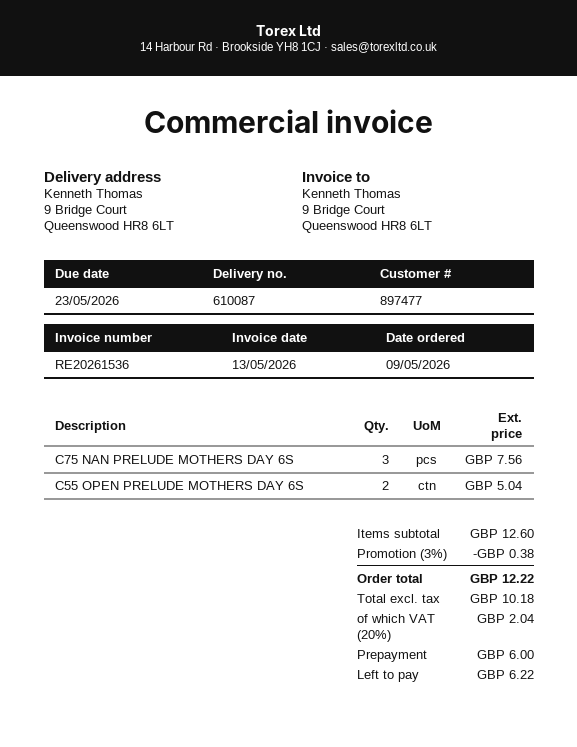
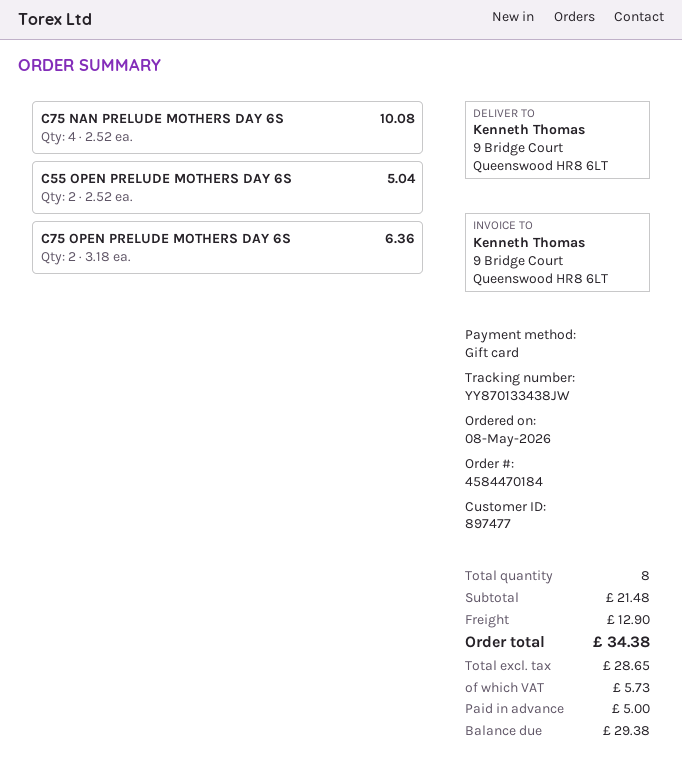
order date: 2026-05-09 -> 2026-05-08
C75 NAN PRELUDE MOTHERS DAY 6S: 3 for 7.56 -> 4 for 10.08
C75 OPEN PRELUDE MOTHERS DAY 6S: none -> 2 for 6.36
subtotal: 12.60 -> 21.48
discount: 3% = 0.38 -> none
shipping: none -> 12.90
net: 10.18 -> 28.65
tax: 2.04 -> 5.73
total: 12.22 -> 34.38
deposit: 6.00 -> 5.00
balance: 6.22 -> 29.38

